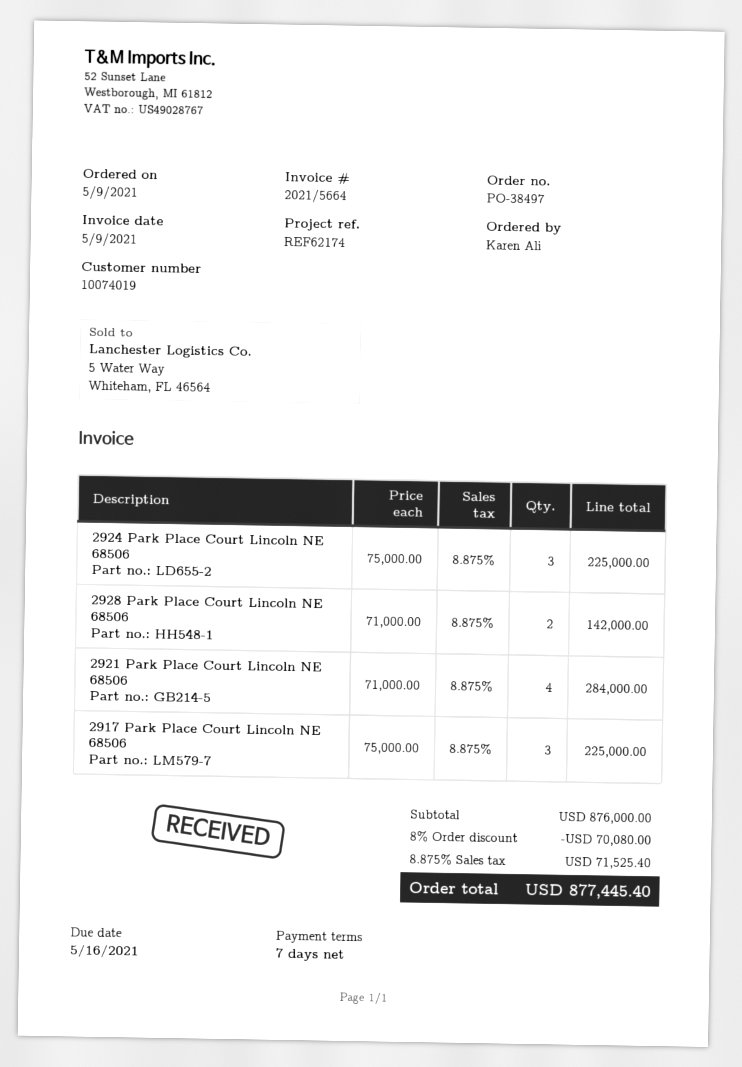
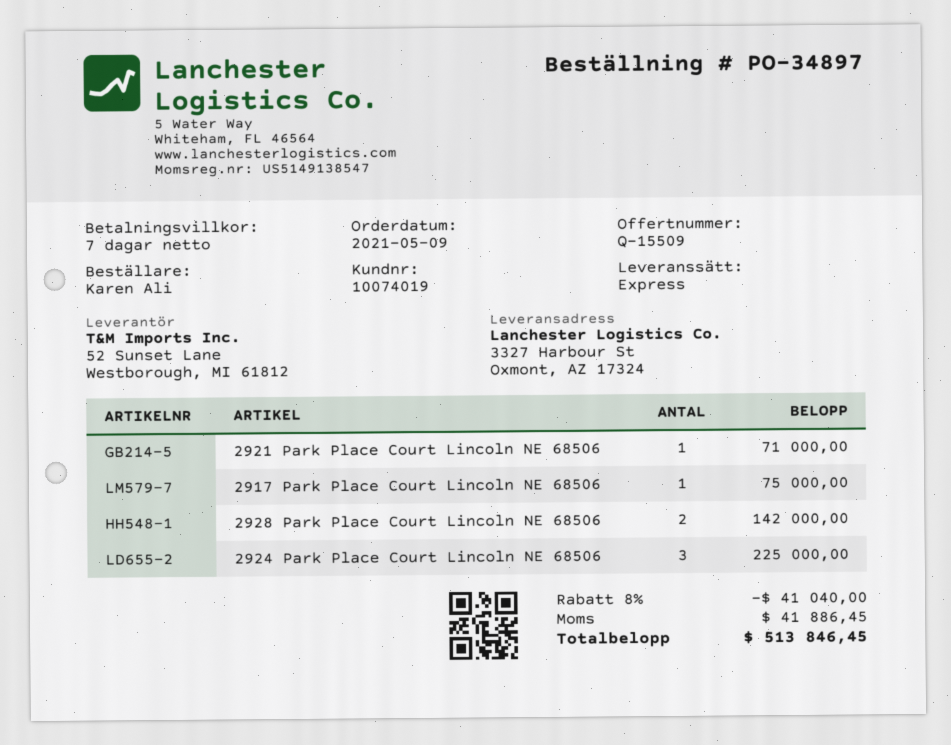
order number: PO-38497 -> PO-34897
2921 Park Place Court Lincoln NE 68506: 4 for 284000.00 -> 1 for 71000.00
2917 Park Place Court Lincoln NE 68506: 3 for 225000.00 -> 1 for 75000.00
discount: 8% = 70080.00 -> 8% = 41040.00
tax: 71525.40 -> 41886.45
total: 877445.40 -> 513846.45

